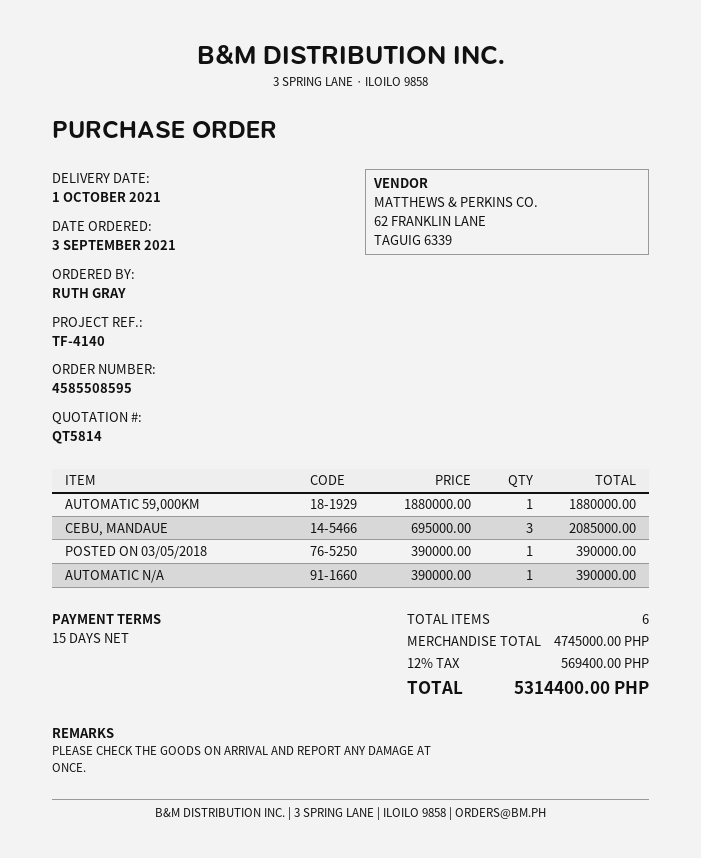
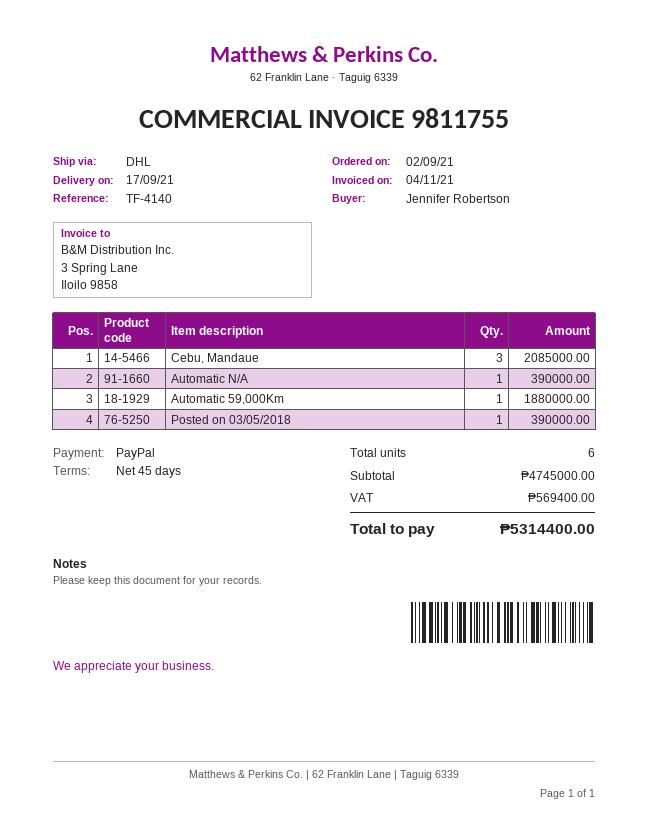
order date: 2021-09-03 -> 2021-09-02
delivery date: 2021-10-01 -> 2021-09-17
payment terms: 15 days -> 45 days
ordered by: RUTH GRAY -> Jennifer Robertson

